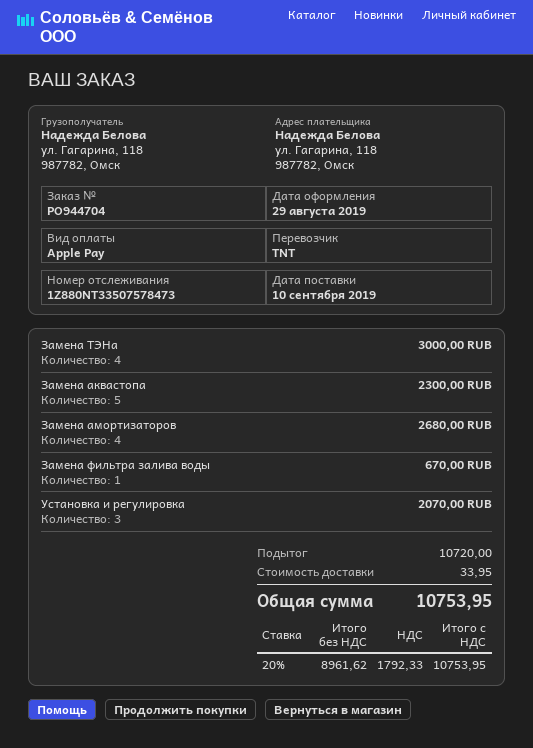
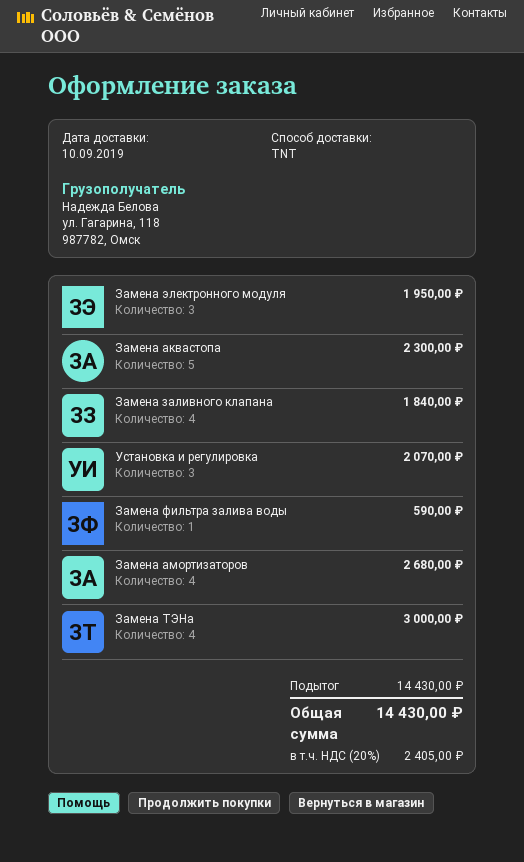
Замена фильтра залива воды: 1 for 670.00 -> 1 for 590.00
Замена электронного модуля: none -> 3 for 1950.00
Замена заливного клапана: none -> 4 for 1840.00
subtotal: 10720.00 -> 14430.00
shipping: 33.95 -> none
tax: 20% = 1792.33 -> 20% = 2405.00
total: 10753.95 -> 14430.00

